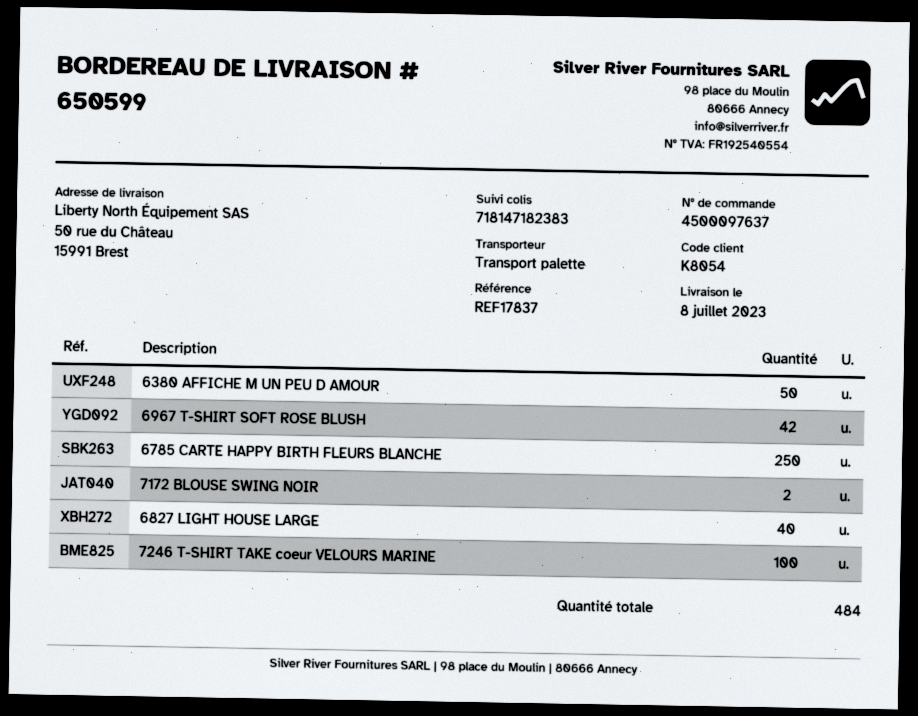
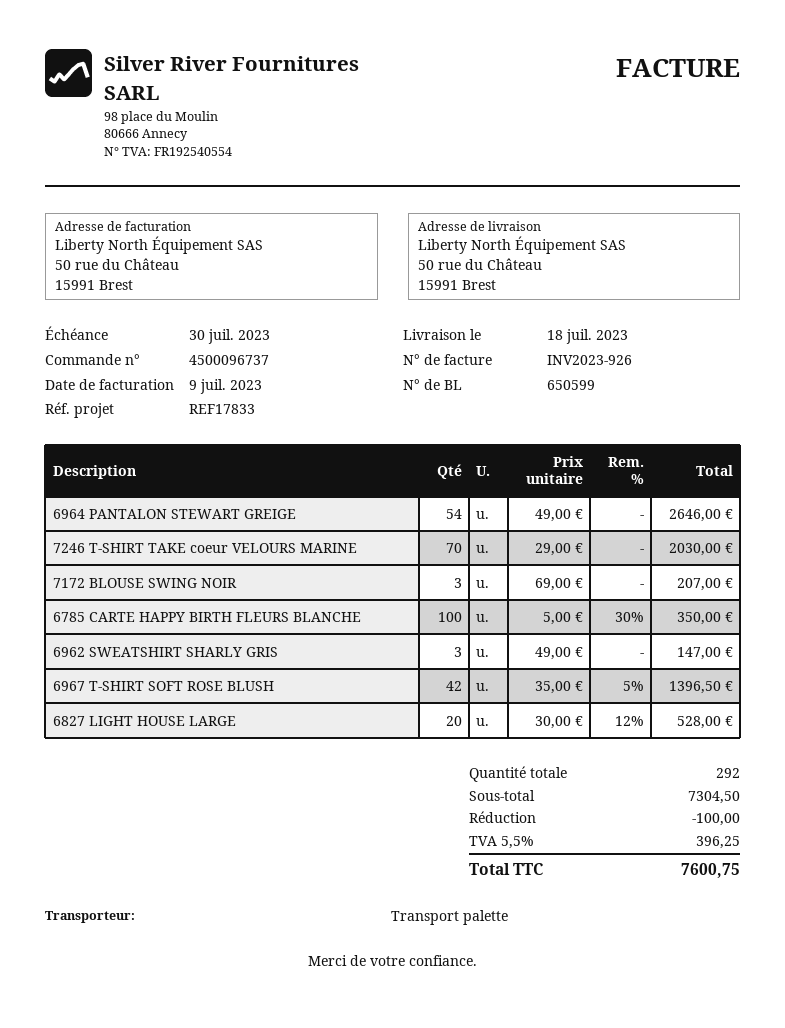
order number: 4500097637 -> 4500096737
delivery date: 2023-07-08 -> 2023-07-18
reference: REF17837 -> REF17833
6380 AFFICHE M UN PEU D AMOUR: 50 -> none
6785 CARTE HAPPY BIRTH FLEURS BLANCHE: 250 -> 100
7172 BLOUSE SWING NOIR: 2 -> 3
6827 LIGHT HOUSE LARGE: 40 -> 20
7246 T-SHIRT TAKE coeur VELOURS MARINE: 100 -> 70
6964 PANTALON STEWART GREIGE: none -> 54
6962 SWEATSHIRT SHARLY GRIS: none -> 3
total quantity: 484 -> 292

